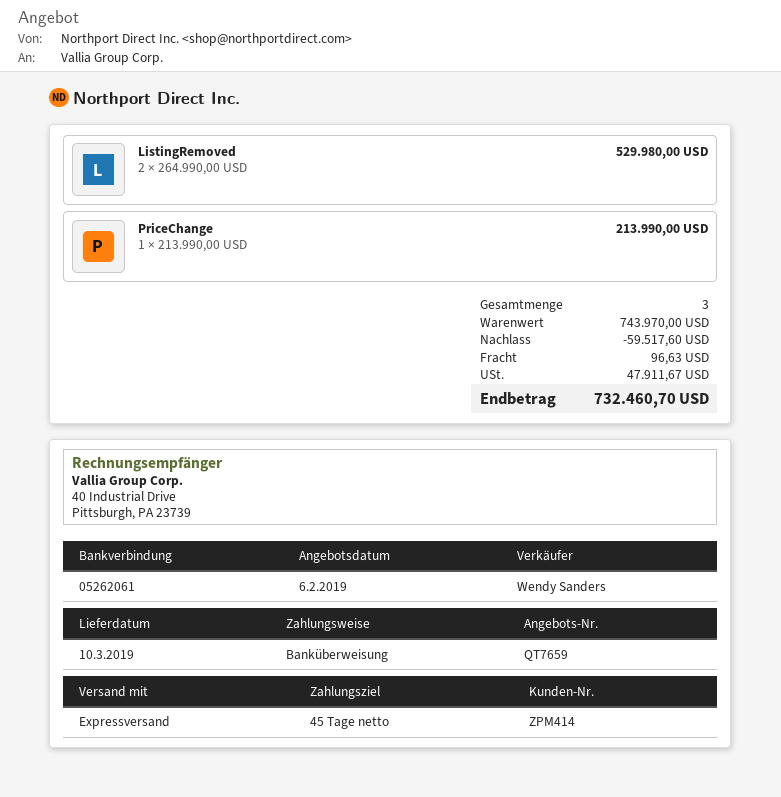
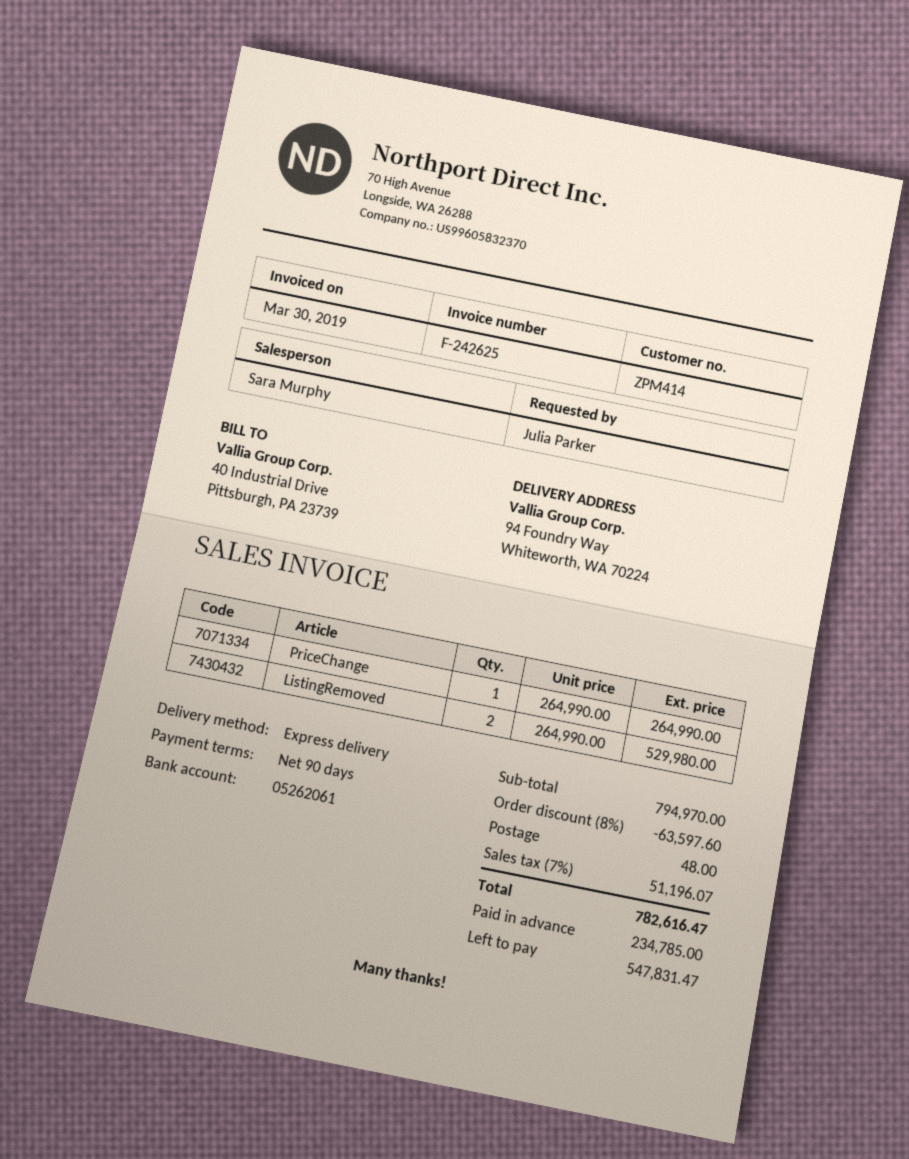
payment terms: 45 days -> 90 days
sales rep: Wendy Sanders -> Sara Murphy
PriceChange: 1 x 213990.00 = 213990.00 -> 1 x 264990.00 = 264990.00
subtotal: 743970.00 -> 794970.00
discount: 59517.60 -> 63597.60
shipping: 96.63 -> 48.00
tax: 47911.67 -> 51196.07
total: 732460.70 -> 782616.47

